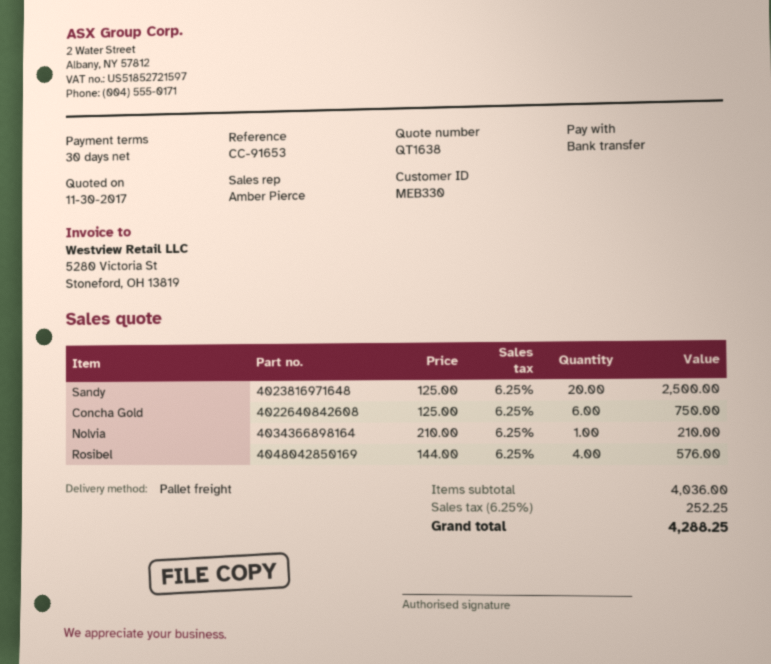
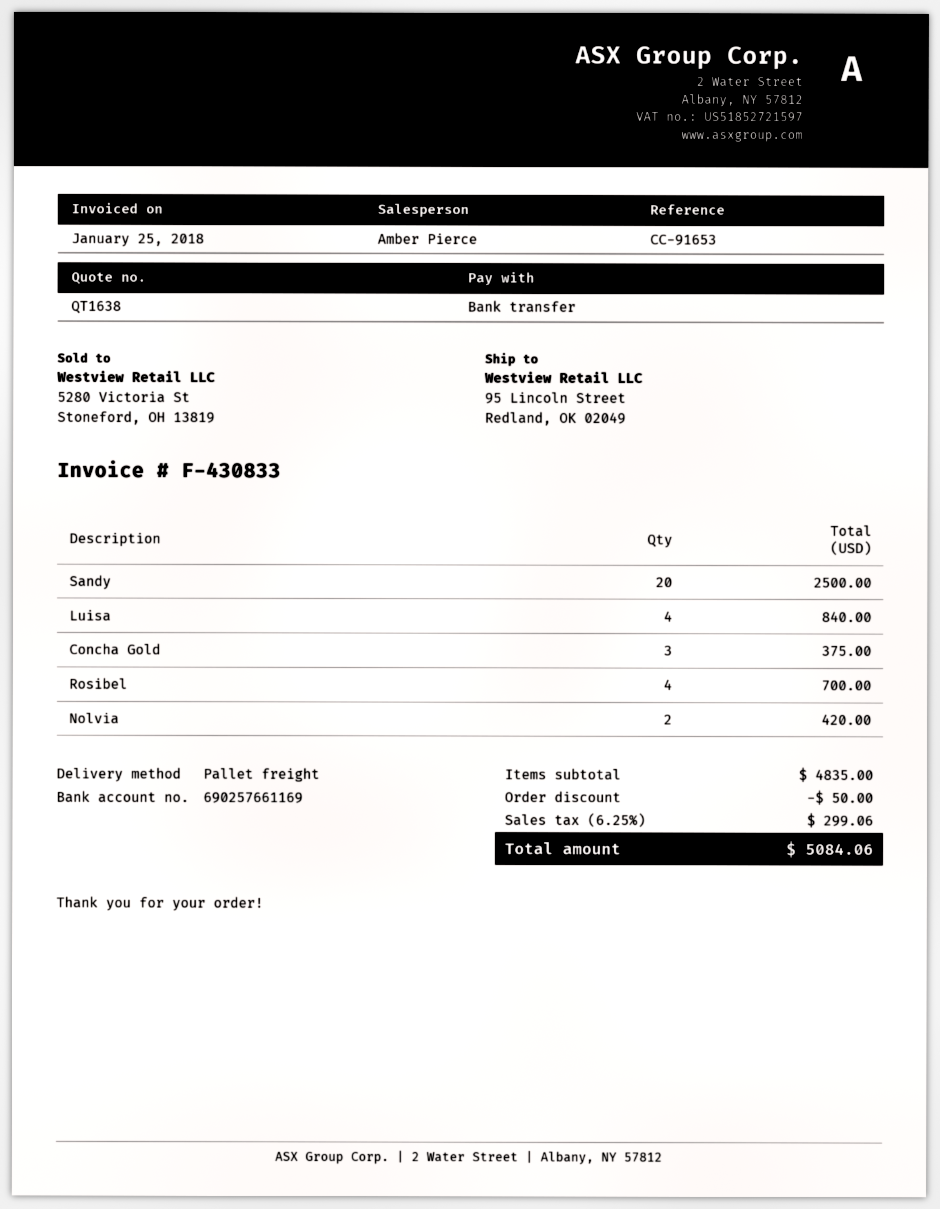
Concha Gold: 6 for 750.00 -> 3 for 375.00
Nolvia: 1 for 210.00 -> 2 for 420.00
Rosibel: 4 for 576.00 -> 4 for 700.00
Luisa: none -> 4 for 840.00
subtotal: 4036.00 -> 4835.00
discount: none -> 50.00
tax: 6.25% = 252.25 -> 6.25% = 299.06
total: 4288.25 -> 5084.06

